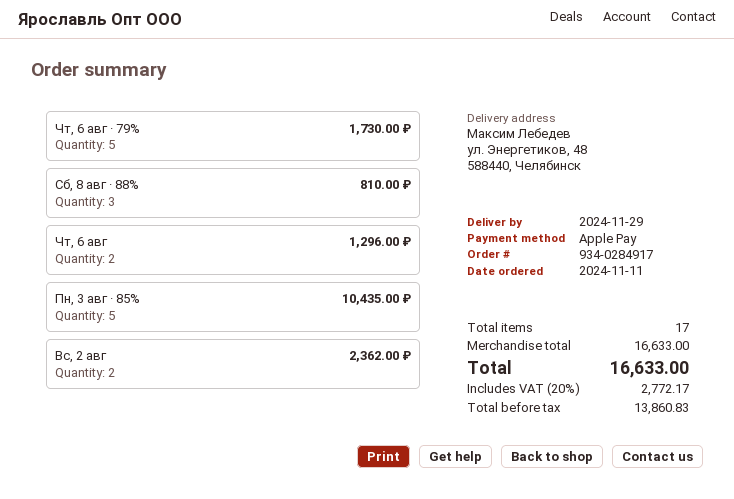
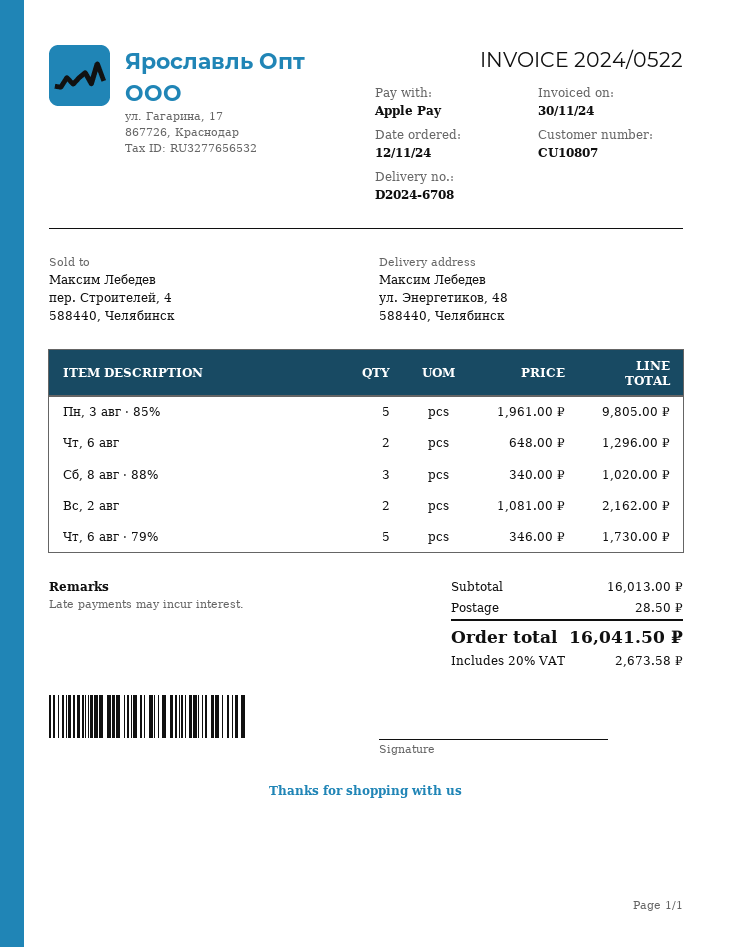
order date: 2024-11-11 -> 2024-11-12
Сб, 8 авг · 88%: 3 for 810.00 -> 3 for 1020.00
Пн, 3 авг · 85%: 5 for 10435.00 -> 5 for 9805.00
Вс, 2 авг: 2 for 2362.00 -> 2 for 2162.00
subtotal: 16633.00 -> 16013.00
shipping: none -> 28.50
tax: 20% = 2772.17 -> 20% = 2673.58
total: 16633.00 -> 16041.50

